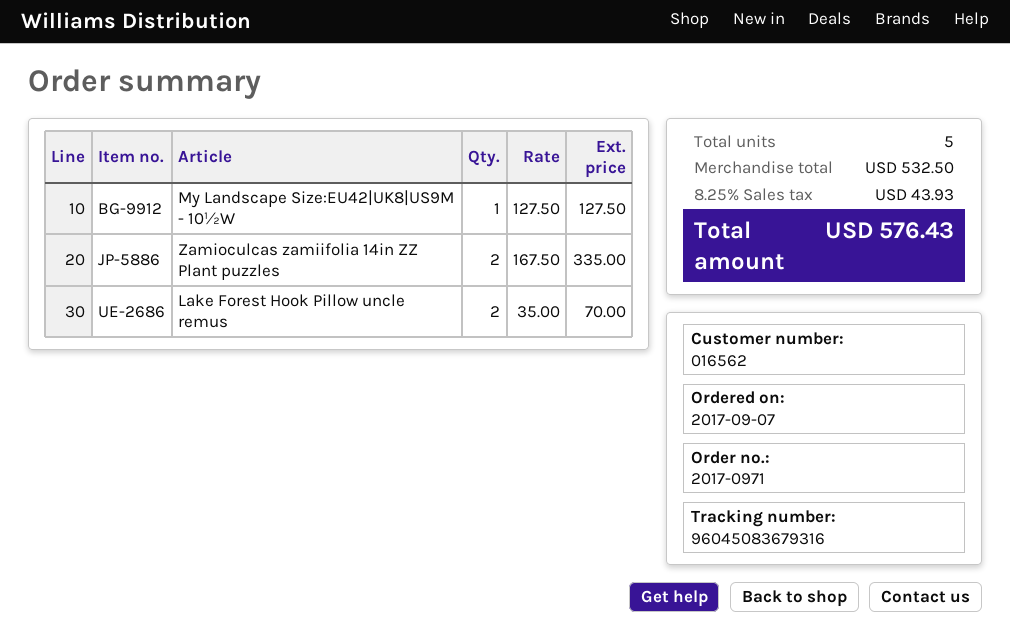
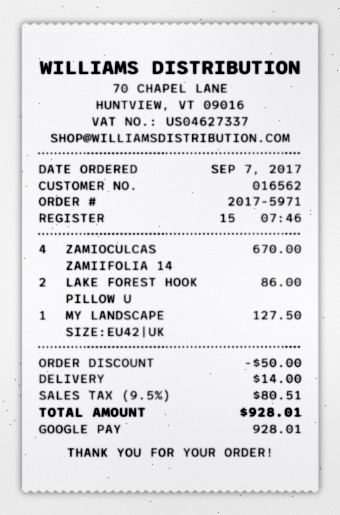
order number: 2017-0971 -> 2017-5971
Zamioculcas zamiifolia 14in ZZ Plant puzzles: 2 for 335.00 -> 4 for 670.00
Lake Forest Hook Pillow uncle remus: 2 for 70.00 -> 2 for 86.00
discount: none -> 50.00
shipping: none -> 14.00
tax: 8.25% = 43.93 -> 9.5% = 80.51
total: 576.43 -> 928.01

